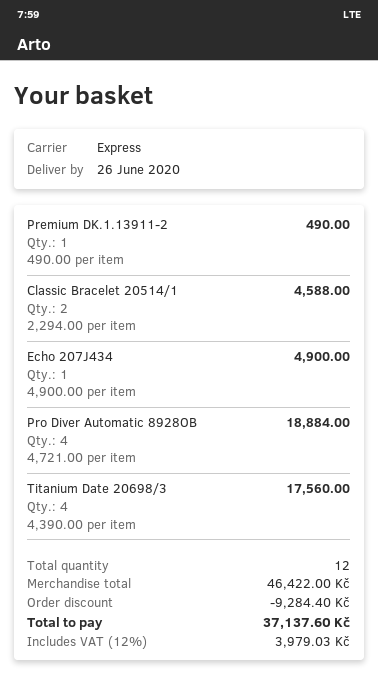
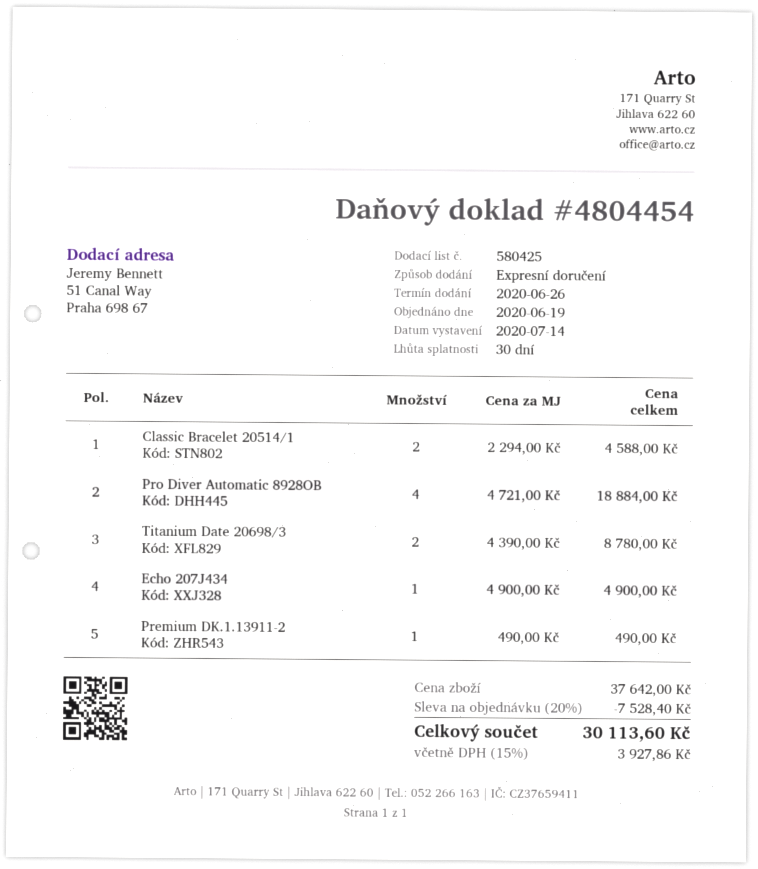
Titanium Date 20698/3: 4 x 4390.00 = 17560.00 -> 2 x 4390.00 = 8780.00
subtotal: 46422.00 -> 37642.00
discount: 9284.40 -> 7528.40
tax: 12% = 3979.03 -> 15% = 3927.86
total: 37137.60 -> 30113.60

